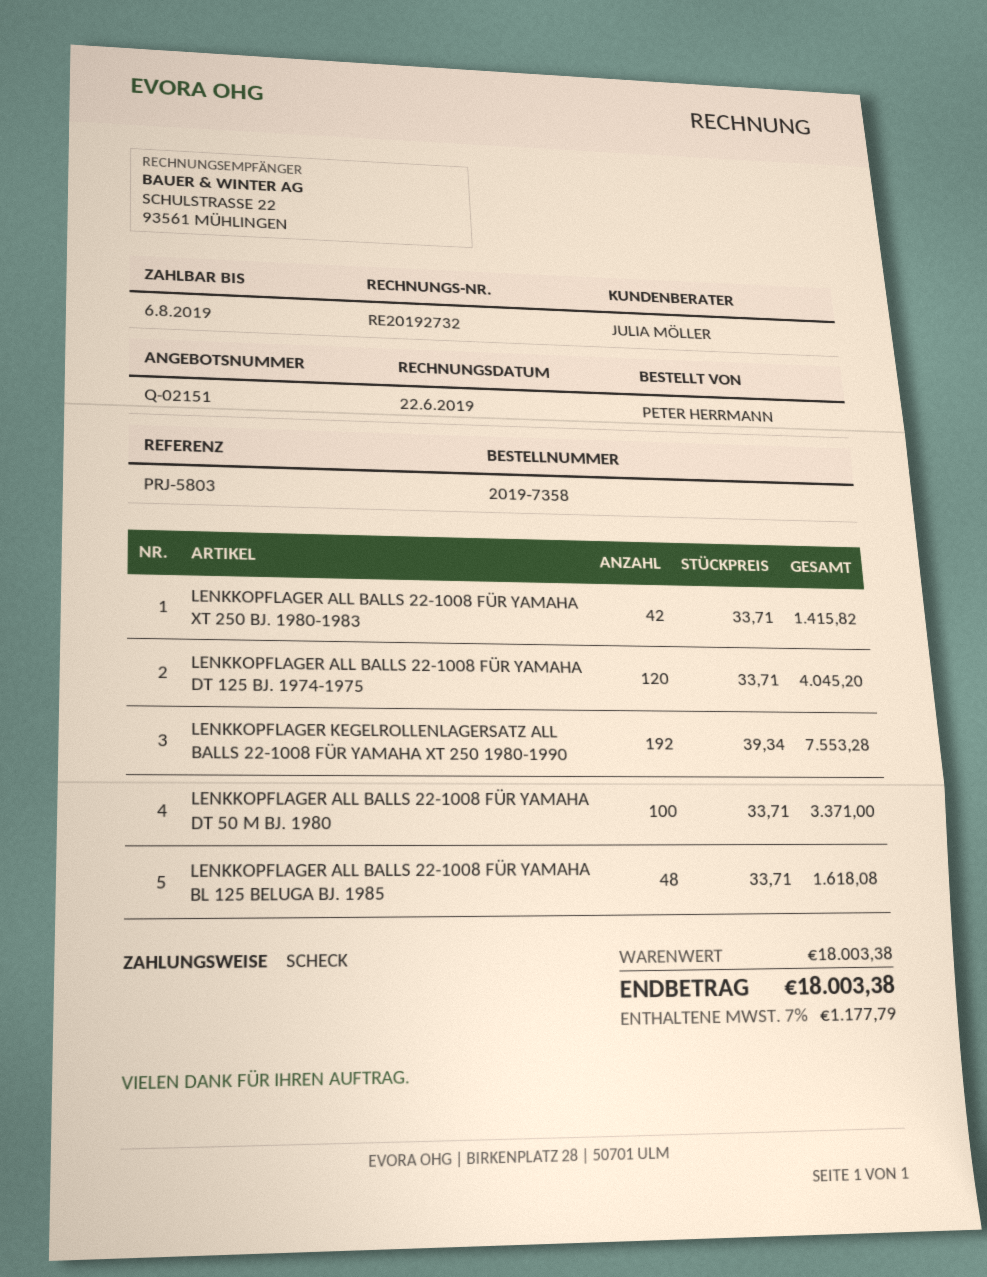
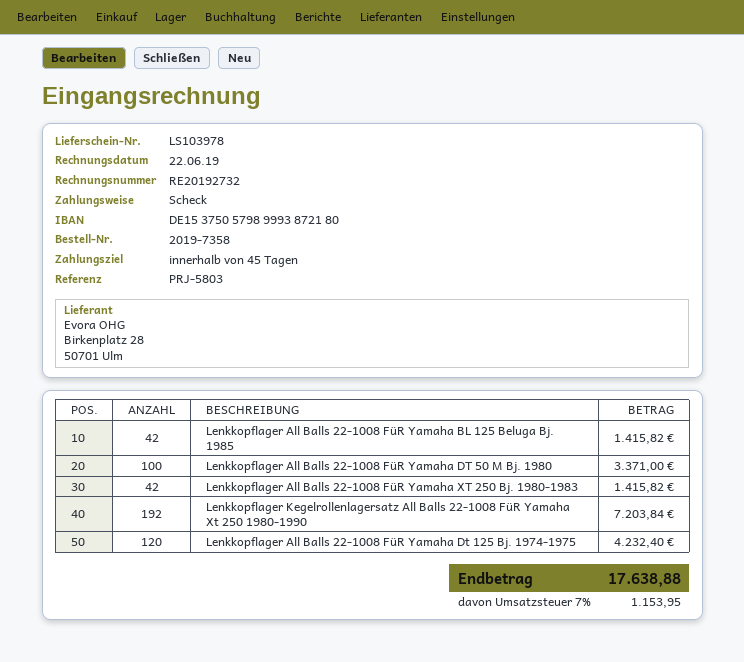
LENKKOPFLAGER ALL BALLS 22-1008 FÜR YAMAHA DT 125 BJ. 1974-1975: 120 for 4045.20 -> 120 for 4232.40
LENKKOPFLAGER KEGELROLLENLAGERSATZ ALL BALLS 22-1008 FÜR YAMAHA XT 250 1980-1990: 192 for 7553.28 -> 192 for 7203.84
LENKKOPFLAGER ALL BALLS 22-1008 FÜR YAMAHA BL 125 BELUGA BJ. 1985: 48 for 1618.08 -> 42 for 1415.82
tax: 7% = 1177.79 -> 7% = 1153.95
total: 18003.38 -> 17638.88

